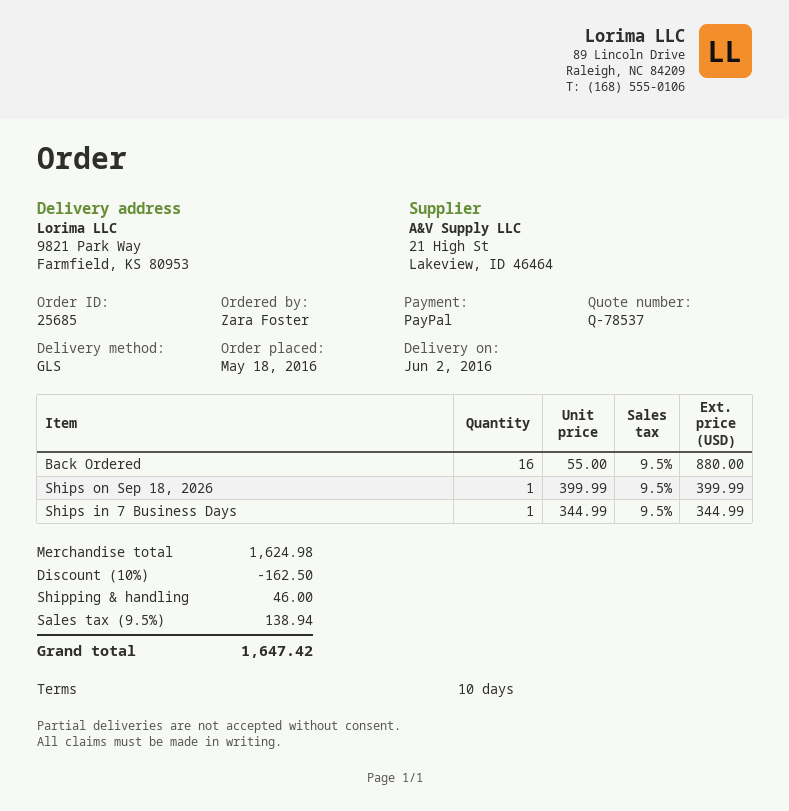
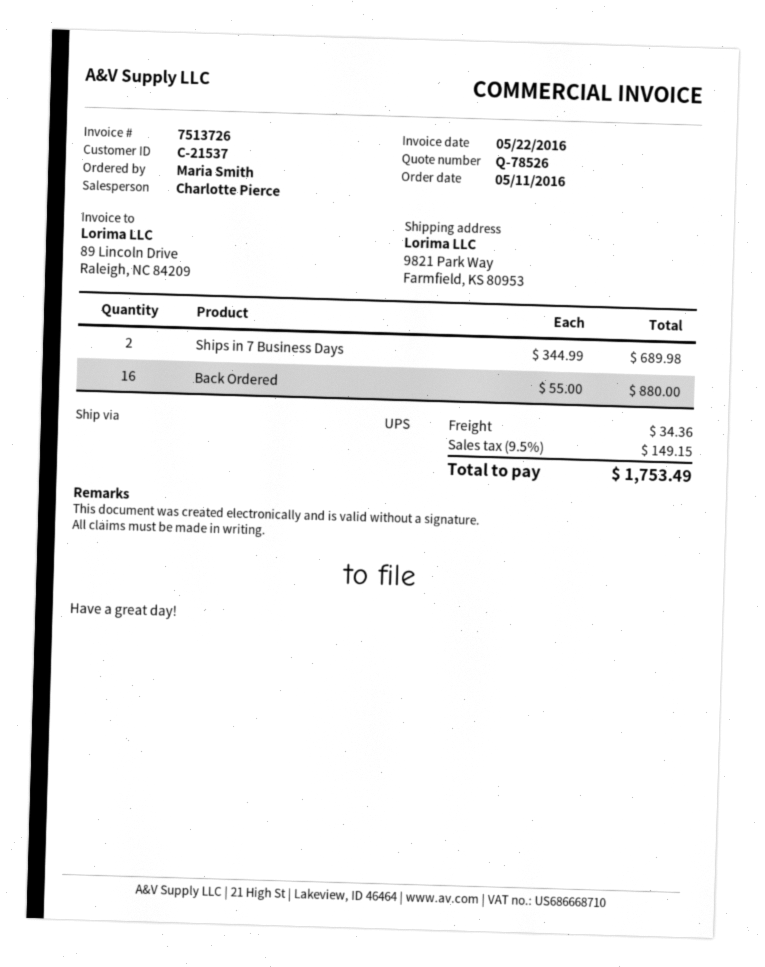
quote number: Q-78537 -> Q-78526
order date: 2016-05-18 -> 2016-05-11
ordered by: Zara Foster -> Maria Smith
shipping method: GLS -> UPS
Ships on Sep 18, 2026: 1 x 399.99 = 399.99 -> none
Ships in 7 Business Days: 1 x 344.99 = 344.99 -> 2 x 344.99 = 689.98
discount: 10% = 162.50 -> none
shipping: 46.00 -> 34.36
tax: 9.5% = 138.94 -> 9.5% = 149.15
total: 1647.42 -> 1753.49

